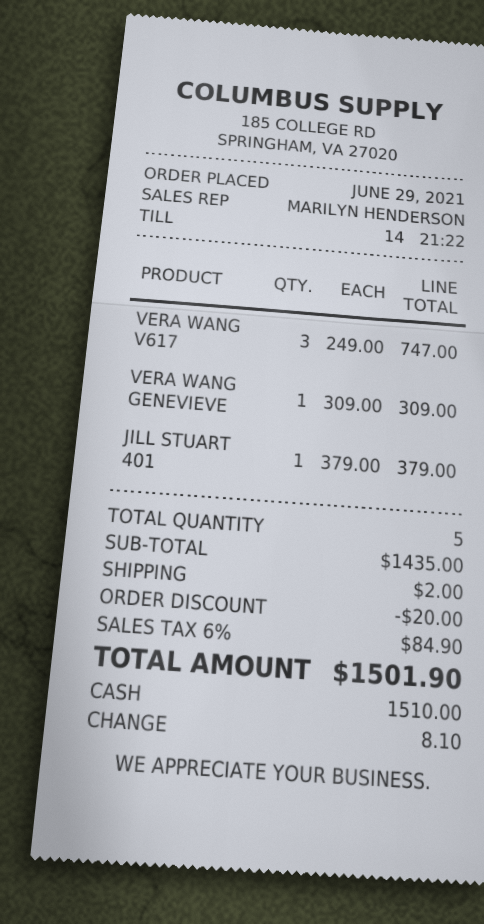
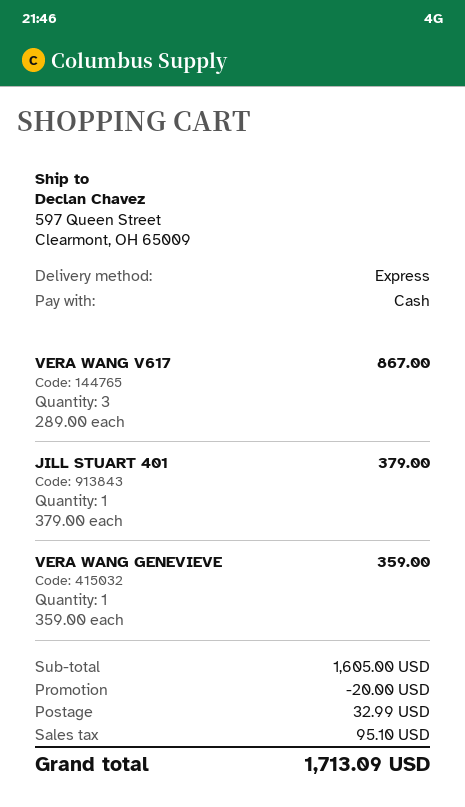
VERA WANG V617: 3 x 249.00 = 747.00 -> 3 x 289.00 = 867.00
VERA WANG GENEVIEVE: 1 x 309.00 = 309.00 -> 1 x 359.00 = 359.00
subtotal: 1435.00 -> 1605.00
shipping: 2.00 -> 32.99
tax: 84.90 -> 95.10
total: 1501.90 -> 1713.09

